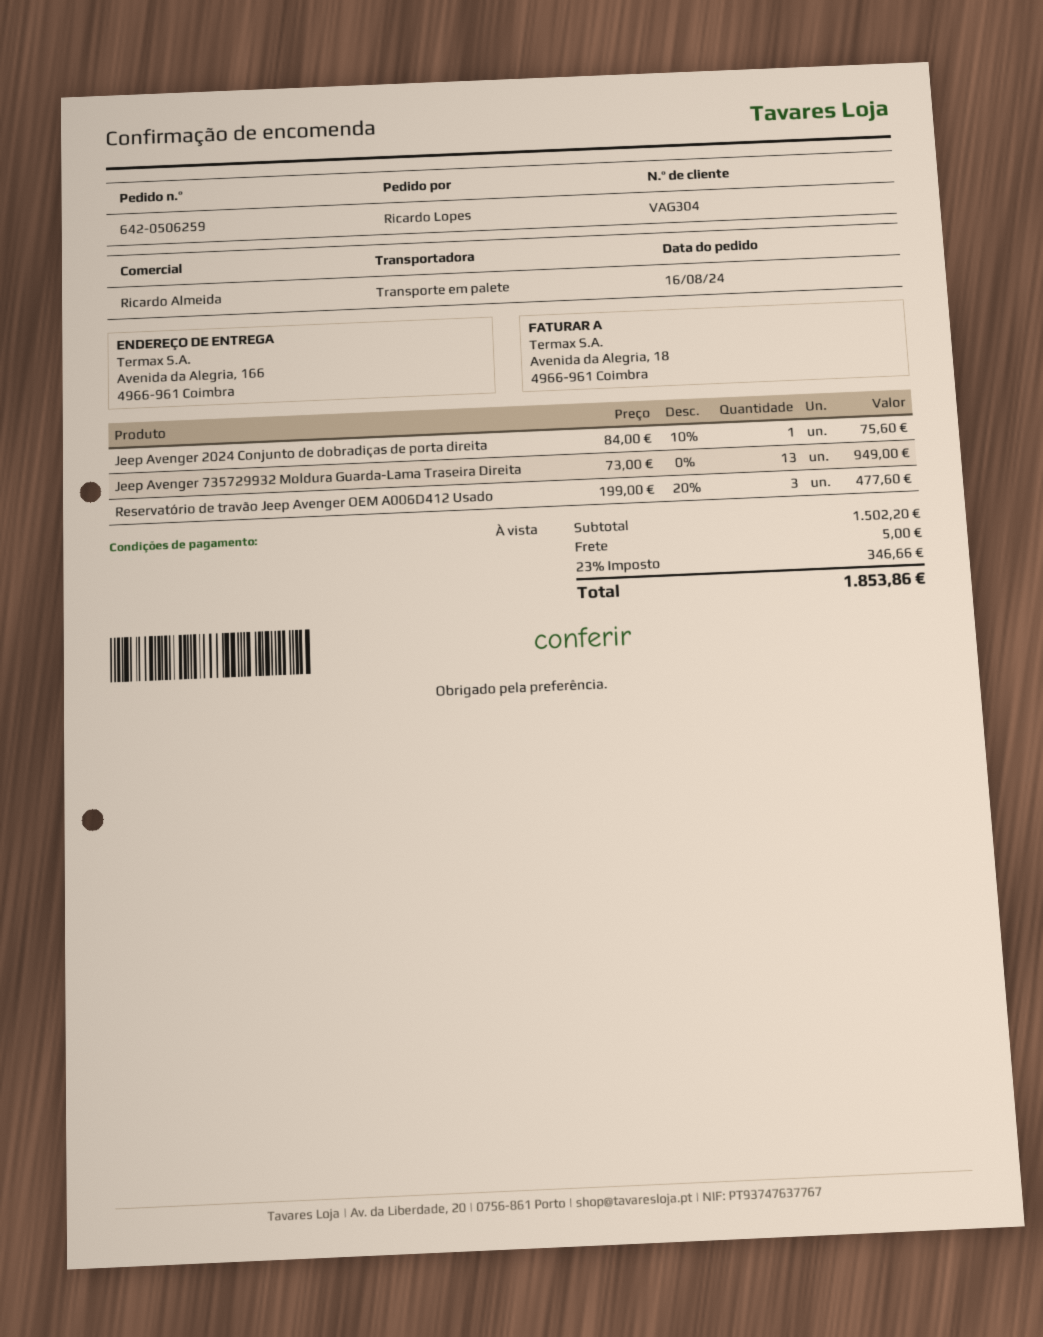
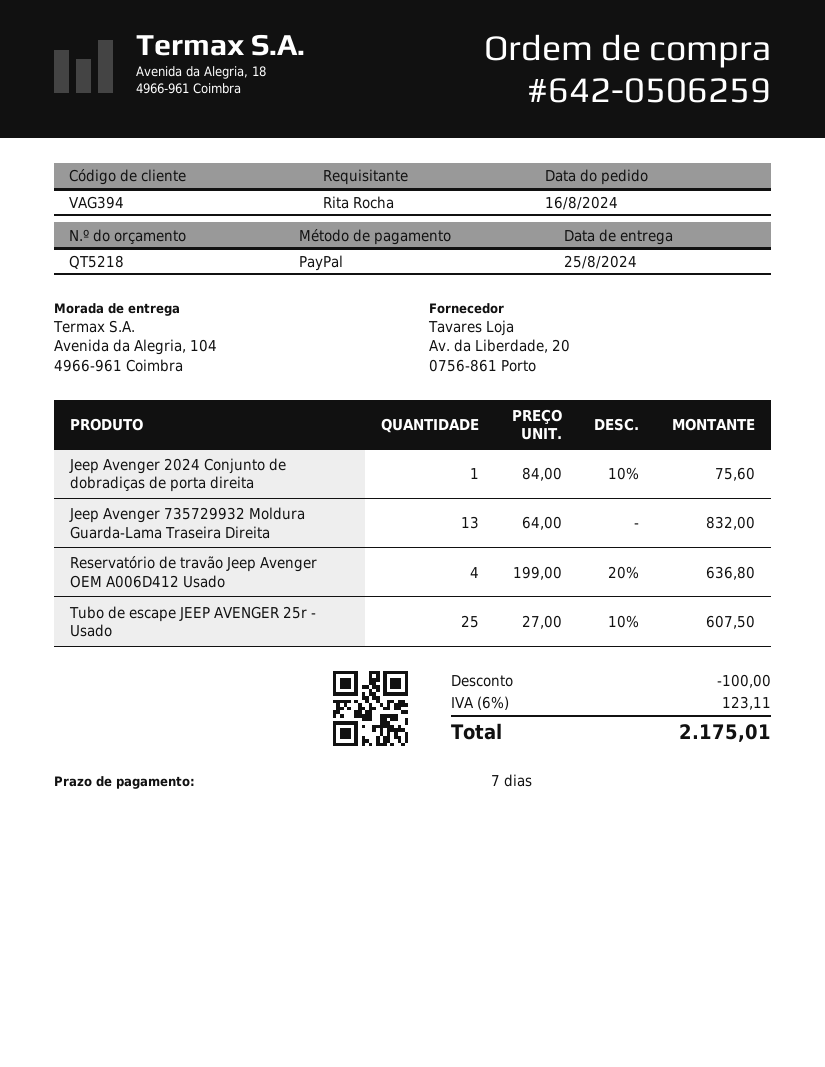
payment terms: on receipt -> 7 days
customer number: VAG304 -> VAG394
ordered by: Ricardo Lopes -> Rita Rocha
ship to: Avenida da Alegria, 166, 4966-961 Coimbra -> Avenida da Alegria, 104, 4966-961 Coimbra
Jeep Avenger 735729932 Moldura Guarda-Lama Traseira Direita: 13 x 73.00 = 949.00 -> 13 x 64.00 = 832.00
Reservatório de travão Jeep Avenger OEM A006D412 Usado: 3 x 199.00 - 20% = 477.60 -> 4 x 199.00 - 20% = 636.80
Tubo de escape JEEP AVENGER 25r - Usado: none -> 25 x 27.00 - 10% = 607.50
discount: none -> 100.00
shipping: 5.00 -> none
tax: 23% = 346.66 -> 6% = 123.11
total: 1853.86 -> 2175.01

